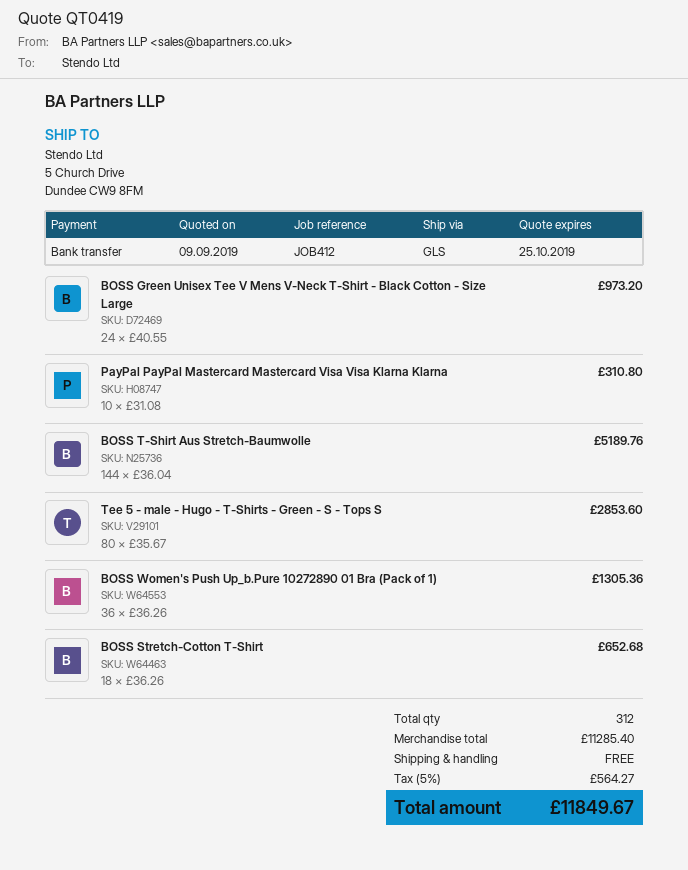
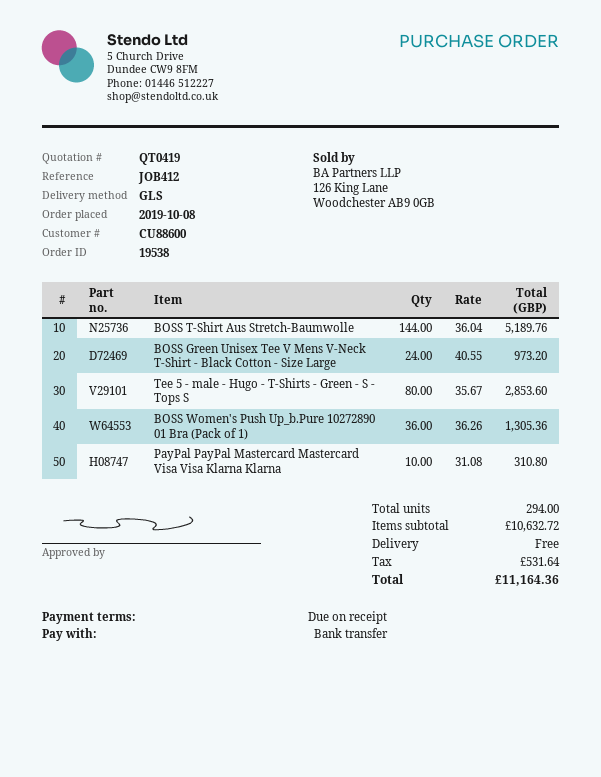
BOSS Stretch-Cotton T-Shirt: 18 x 36.26 = 652.68 -> none
total quantity: 312 -> 294
subtotal: 11285.40 -> 10632.72
tax: 564.27 -> 531.64
total: 11849.67 -> 11164.36

